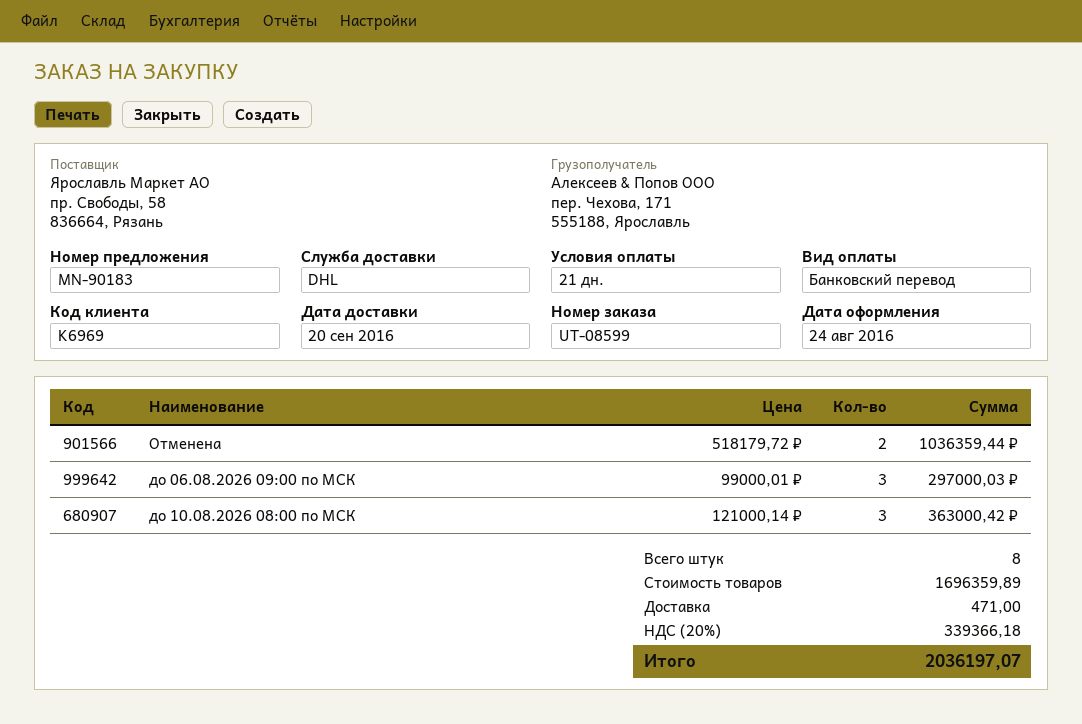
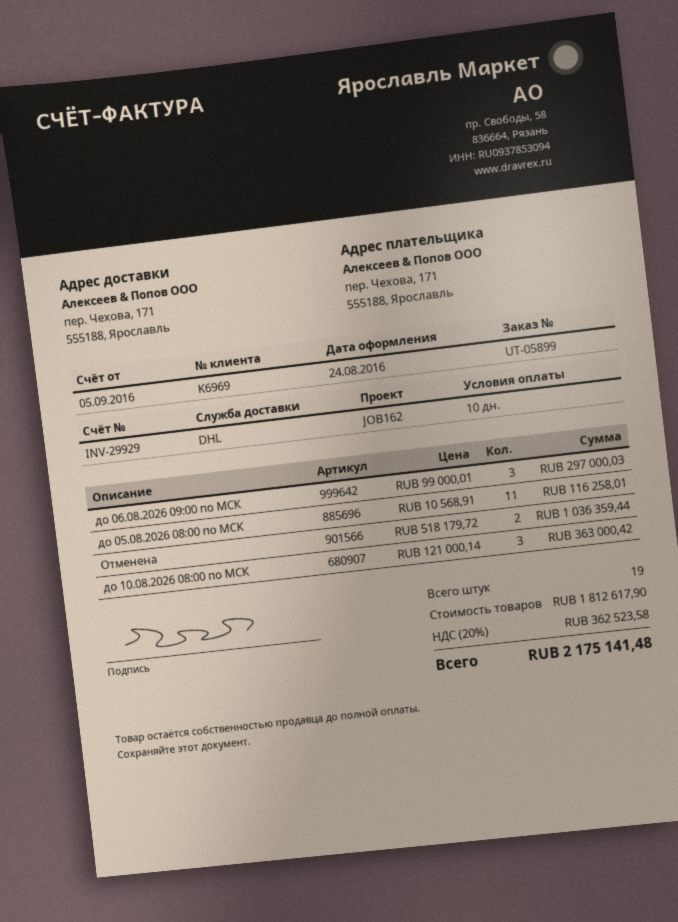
order number: UT-08599 -> UT-05899
payment terms: 21 days -> 10 days
до 05.08.2026 08:00 по МСК: none -> 11 x 10568.91 = 116258.01
total quantity: 8 -> 19
subtotal: 1696359.89 -> 1812617.90
shipping: 471.00 -> none
tax: 20% = 339366.18 -> 20% = 362523.58
total: 2036197.07 -> 2175141.48

